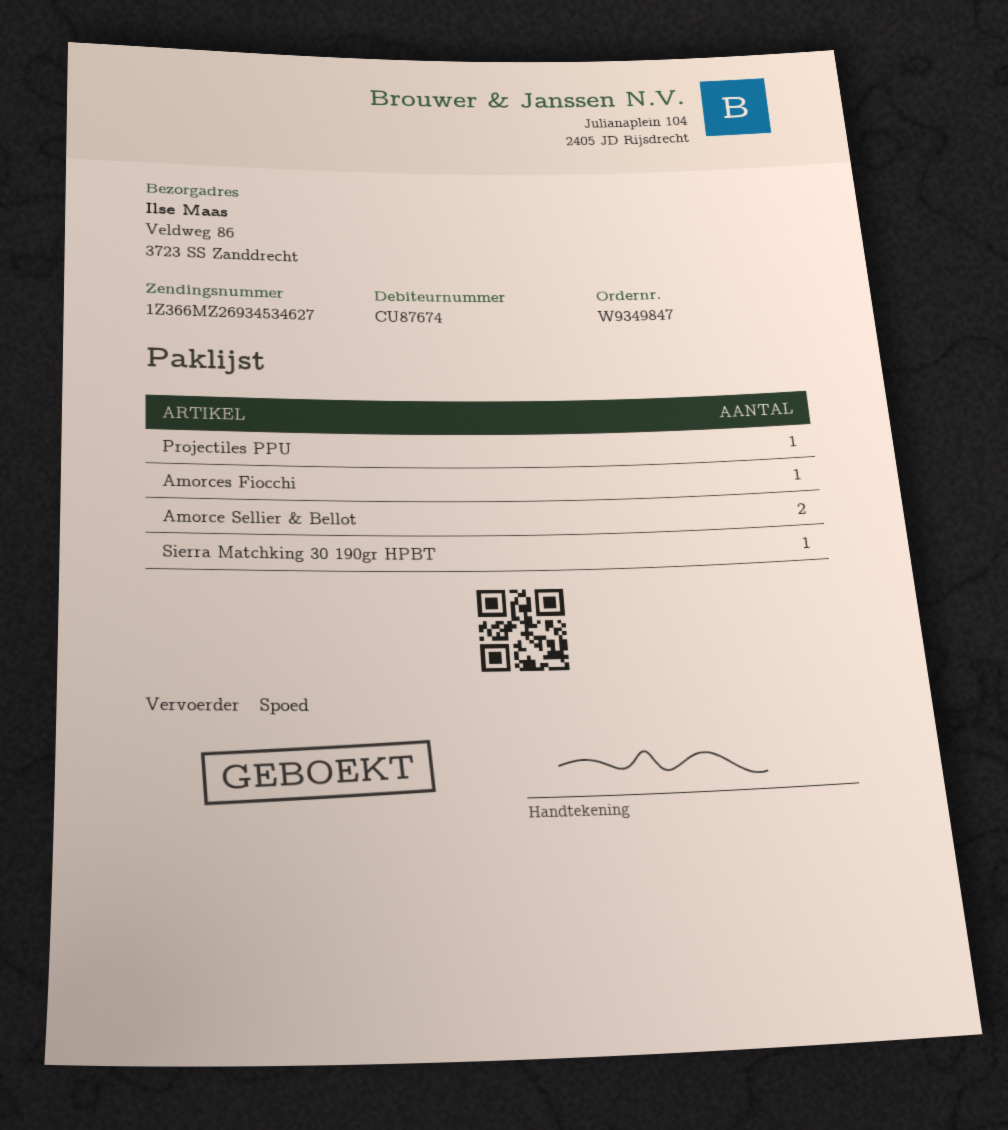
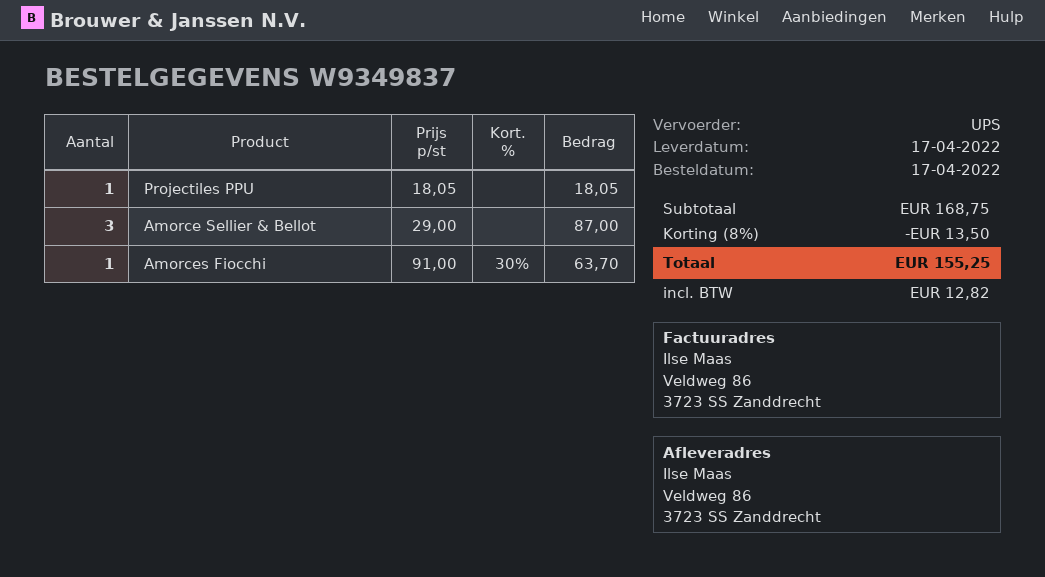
order number: W9349847 -> W9349837
shipping method: express -> UPS
Amorce Sellier & Bellot: 2 -> 3
Sierra Matchking 30 190gr HPBT: 1 -> none

